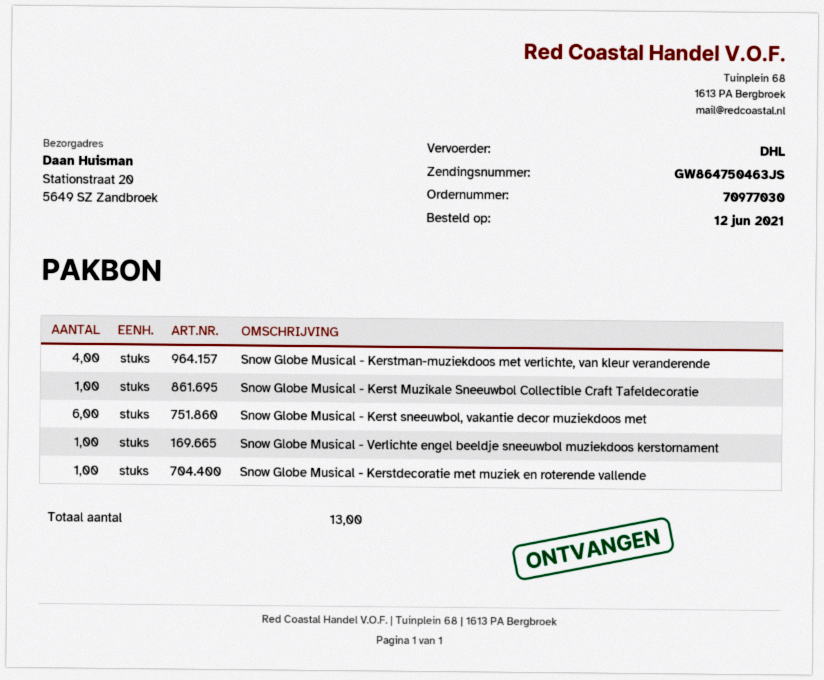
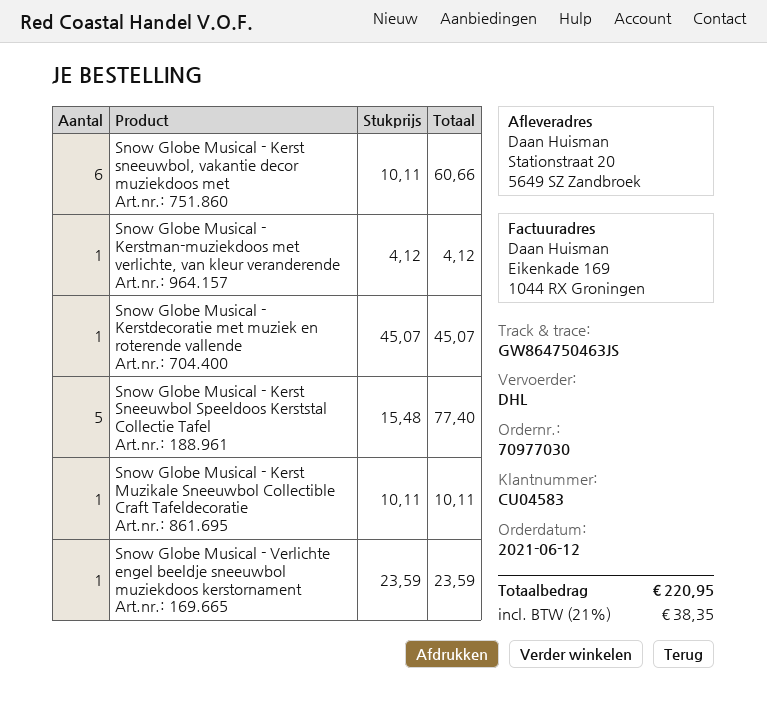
Snow Globe Musical - Kerstman-muziekdoos met verlichte, van kleur veranderende: 4 -> 1
Snow Globe Musical - Kerst Sneeuwbol Speeldoos Kerststal Collectie Tafel: none -> 5

